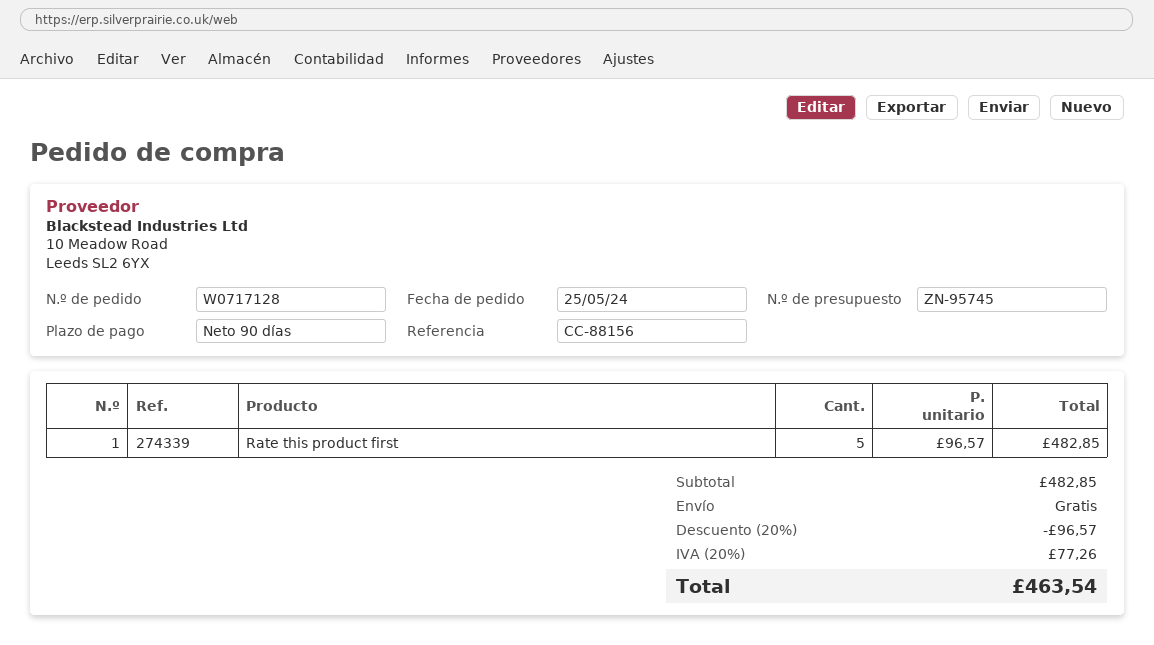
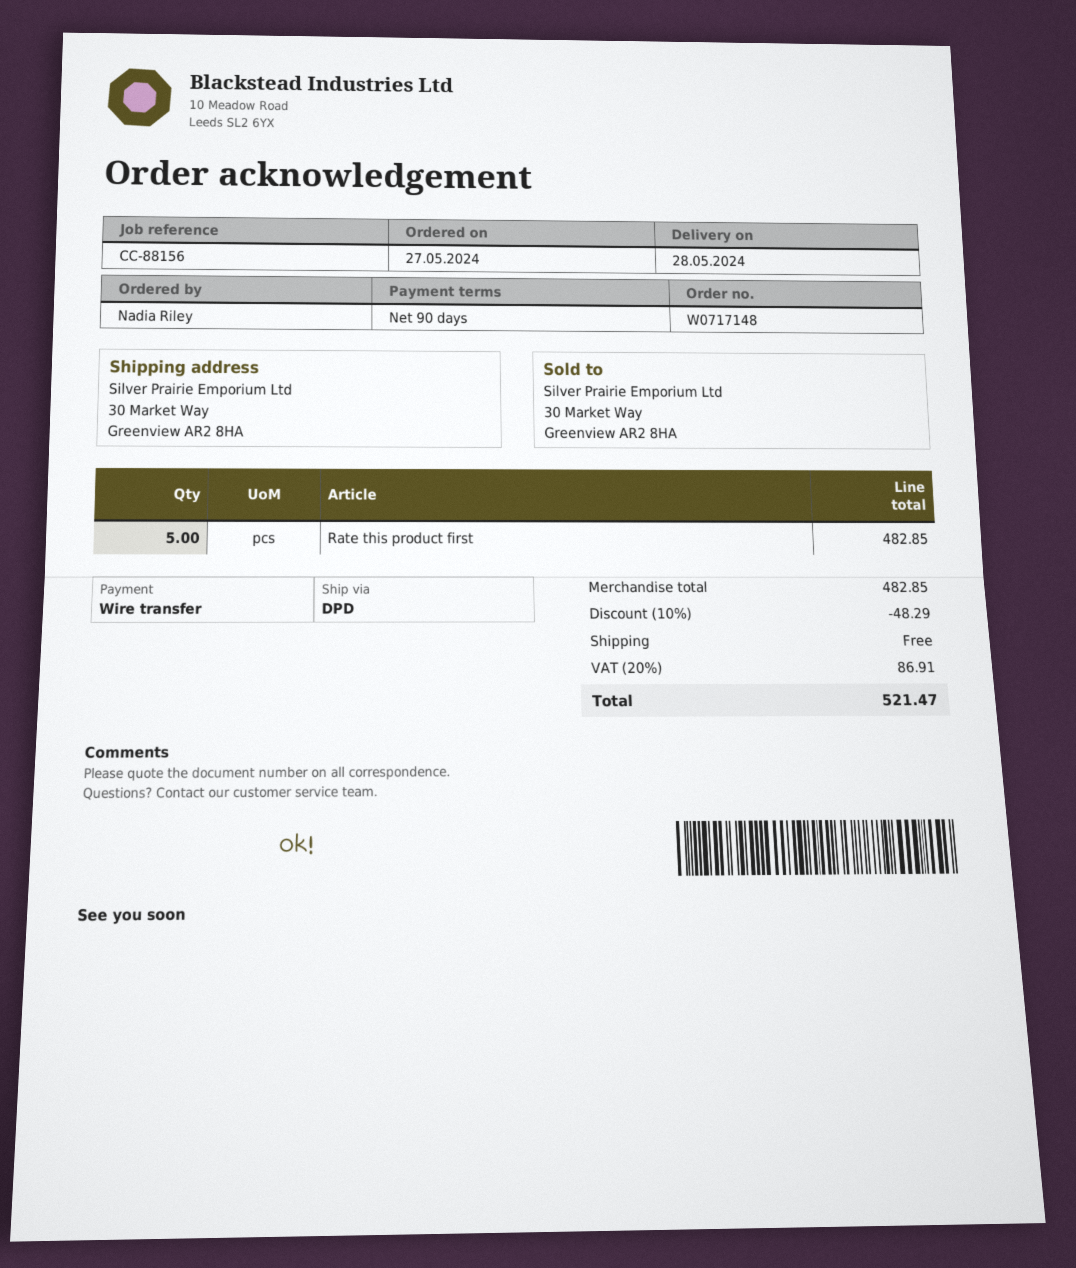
order number: W0717128 -> W0717148
order date: 2024-05-25 -> 2024-05-27
discount: 20% = 96.57 -> 10% = 48.29
tax: 20% = 77.26 -> 20% = 86.91
total: 463.54 -> 521.47

